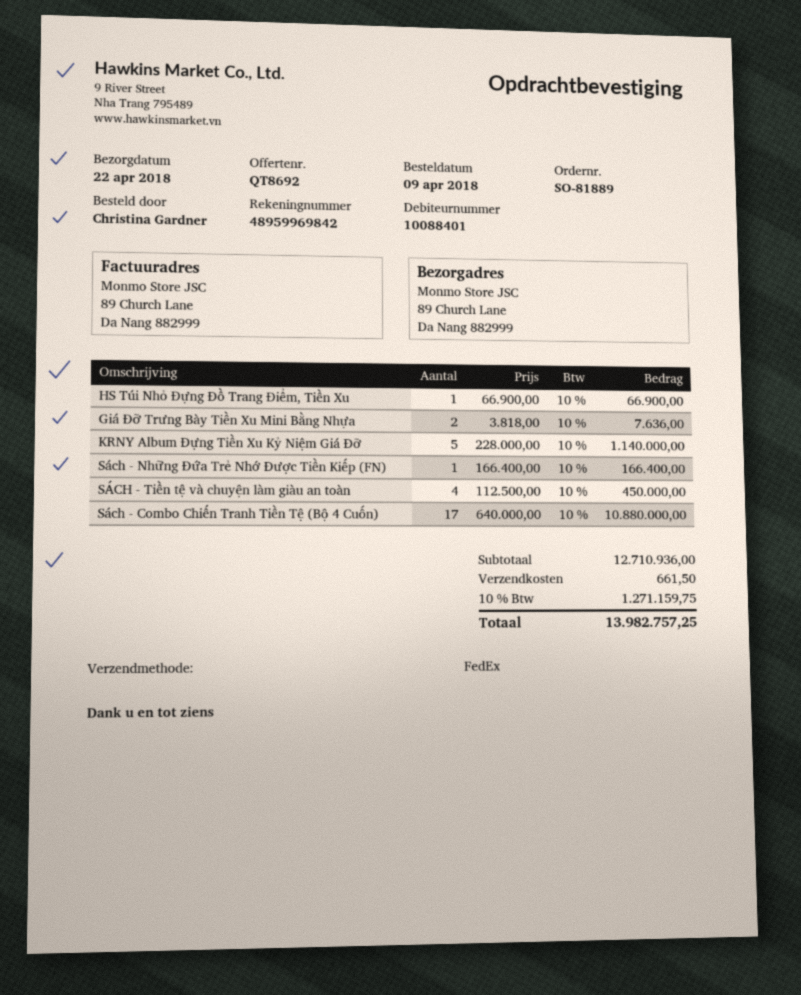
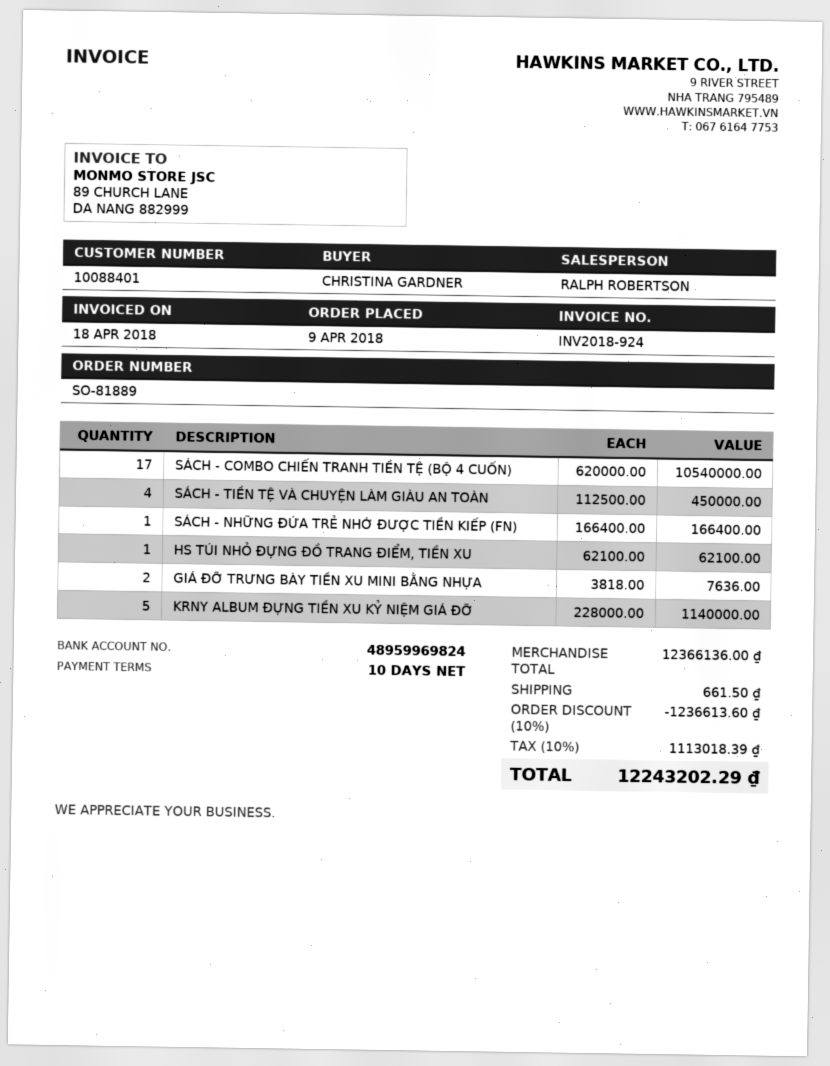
bank account: 48959969842 -> 48959969824
HS Túi Nhỏ Đựng Đồ Trang Điểm, Tiền Xu: 1 x 66900.00 = 66900.00 -> 1 x 62100.00 = 62100.00
Sách - Combo Chiến Tranh Tiền Tệ (Bộ 4 Cuốn): 17 x 640000.00 = 10880000.00 -> 17 x 620000.00 = 10540000.00
subtotal: 12710936.00 -> 12366136.00
discount: none -> 10% = 1236613.60
tax: 10% = 1271159.75 -> 10% = 1113018.39
total: 13982757.25 -> 12243202.29

